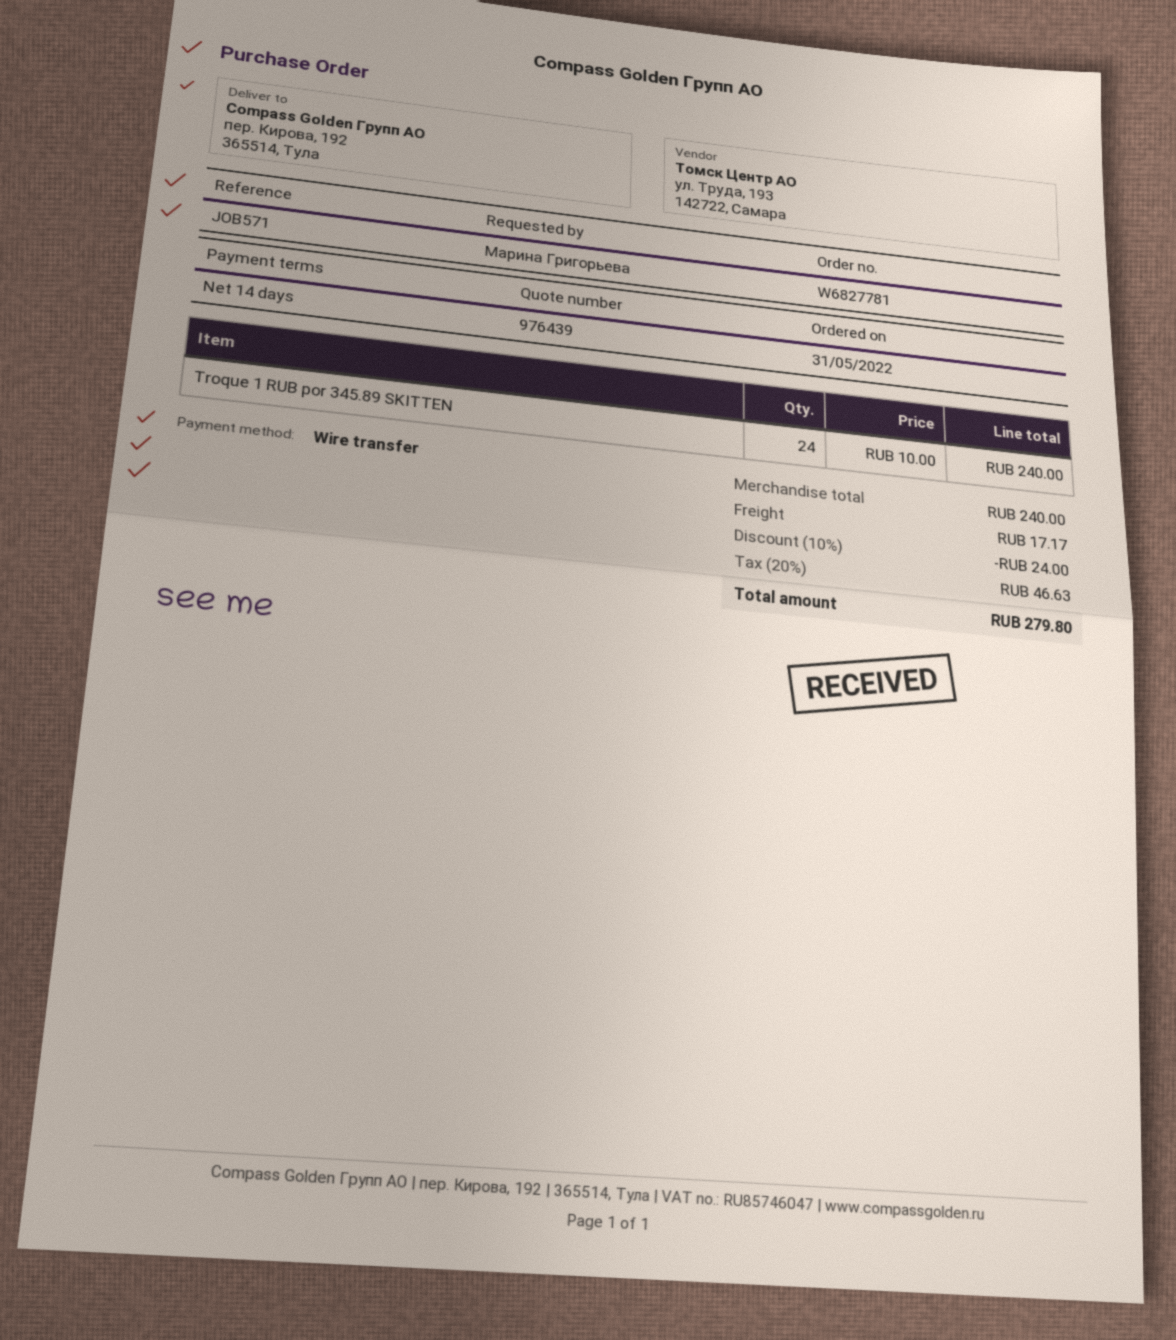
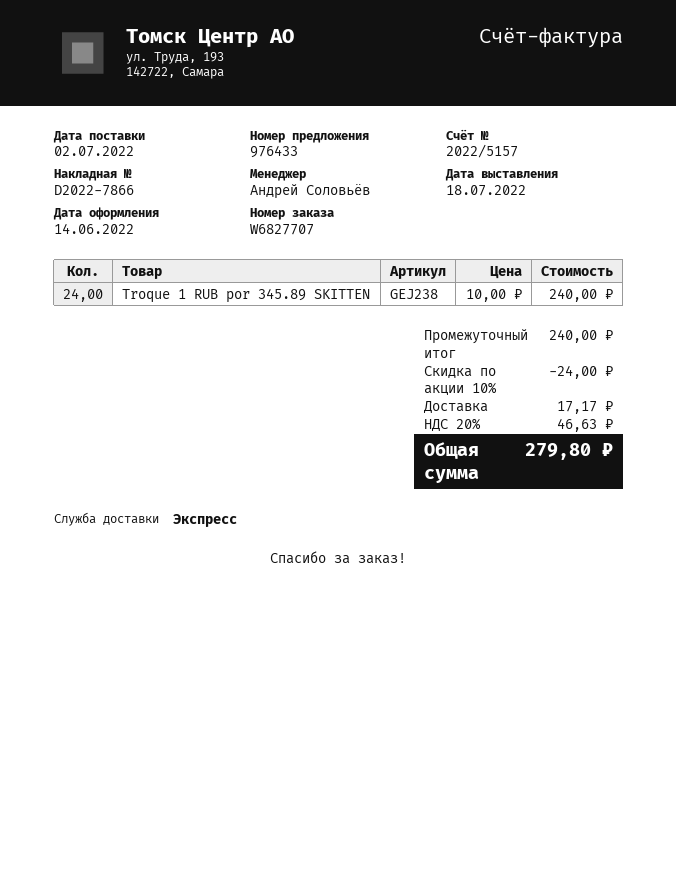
quote number: 976439 -> 976433
order number: W6827781 -> W6827707
order date: 2022-05-31 -> 2022-06-14

